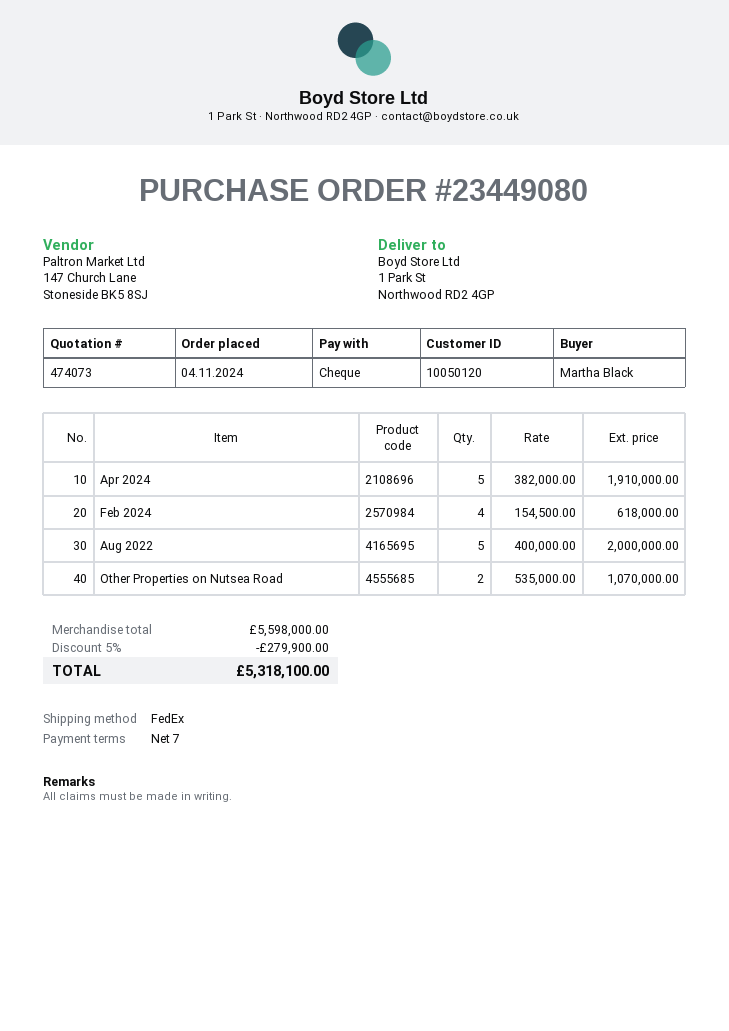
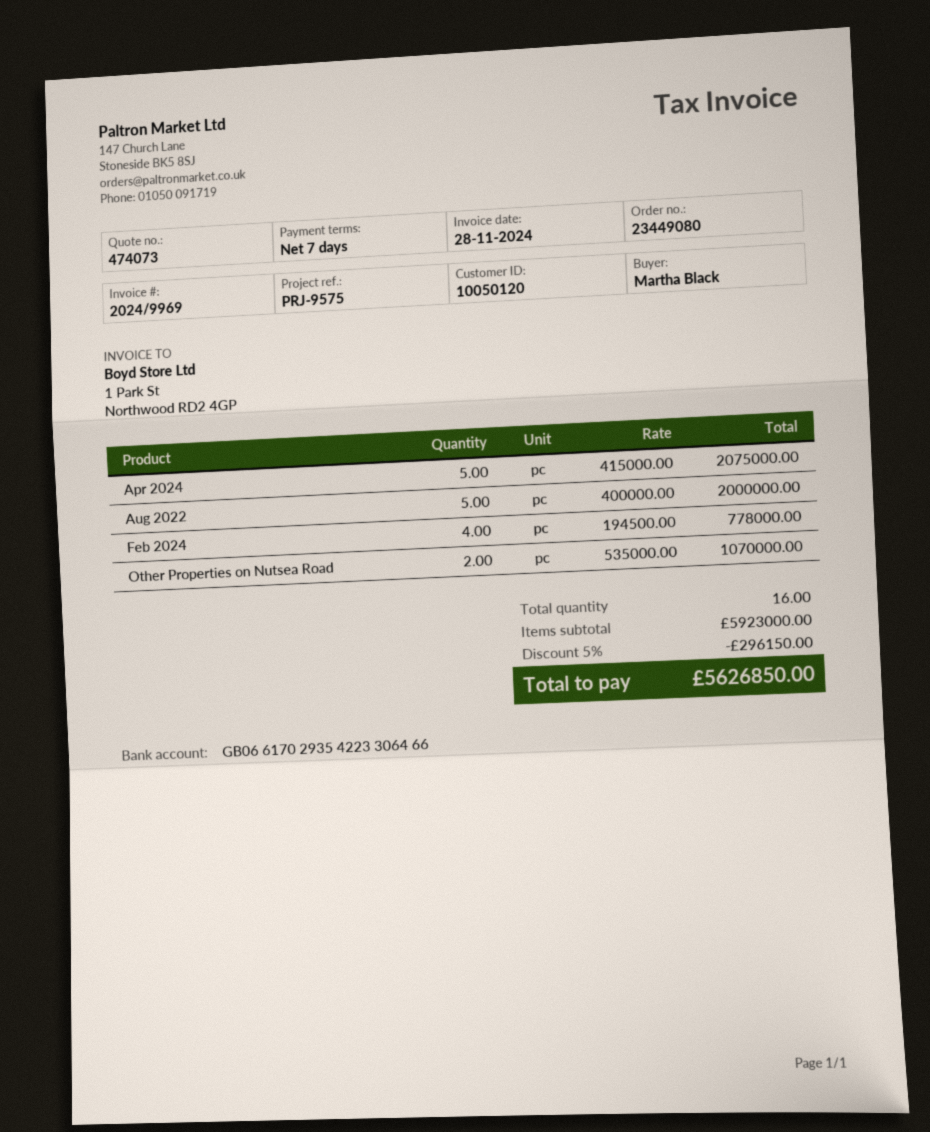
Apr 2024: 5 x 382000.00 = 1910000.00 -> 5 x 415000.00 = 2075000.00
Feb 2024: 4 x 154500.00 = 618000.00 -> 4 x 194500.00 = 778000.00
subtotal: 5598000.00 -> 5923000.00
discount: 5% = 279900.00 -> 5% = 296150.00
total: 5318100.00 -> 5626850.00

